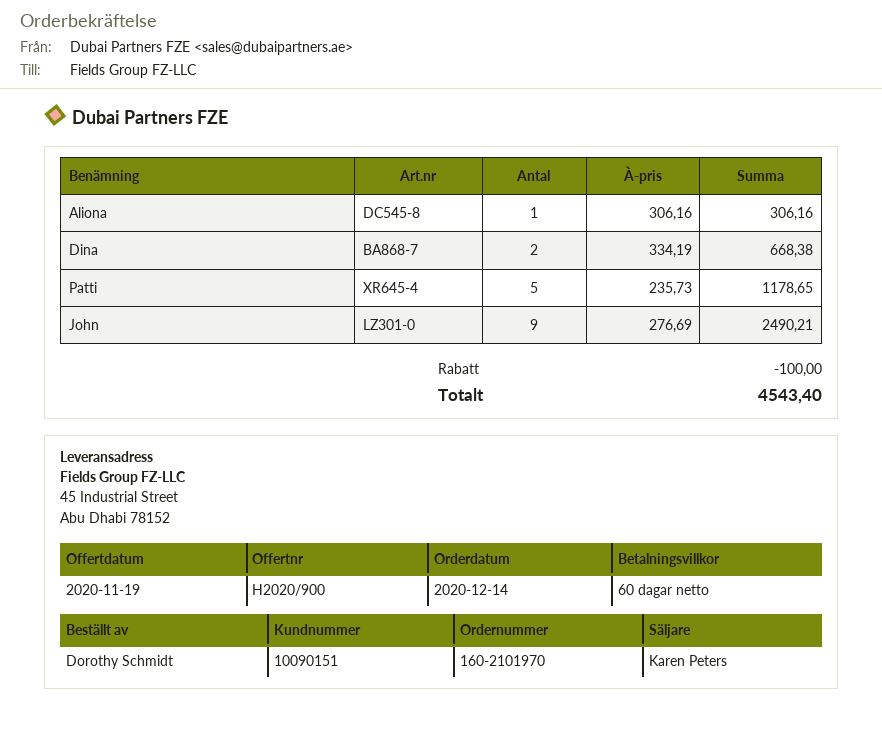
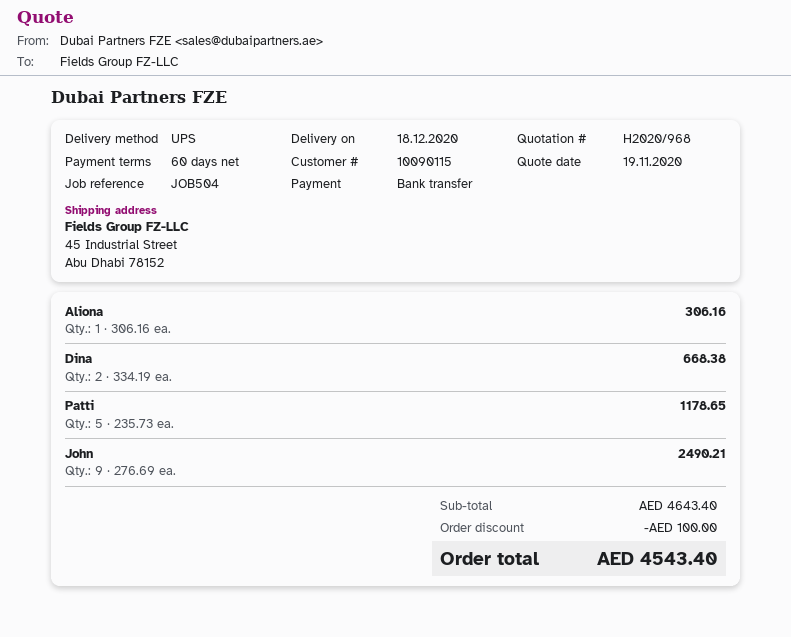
quote number: H2020/900 -> H2020/968
customer number: 10090151 -> 10090115

